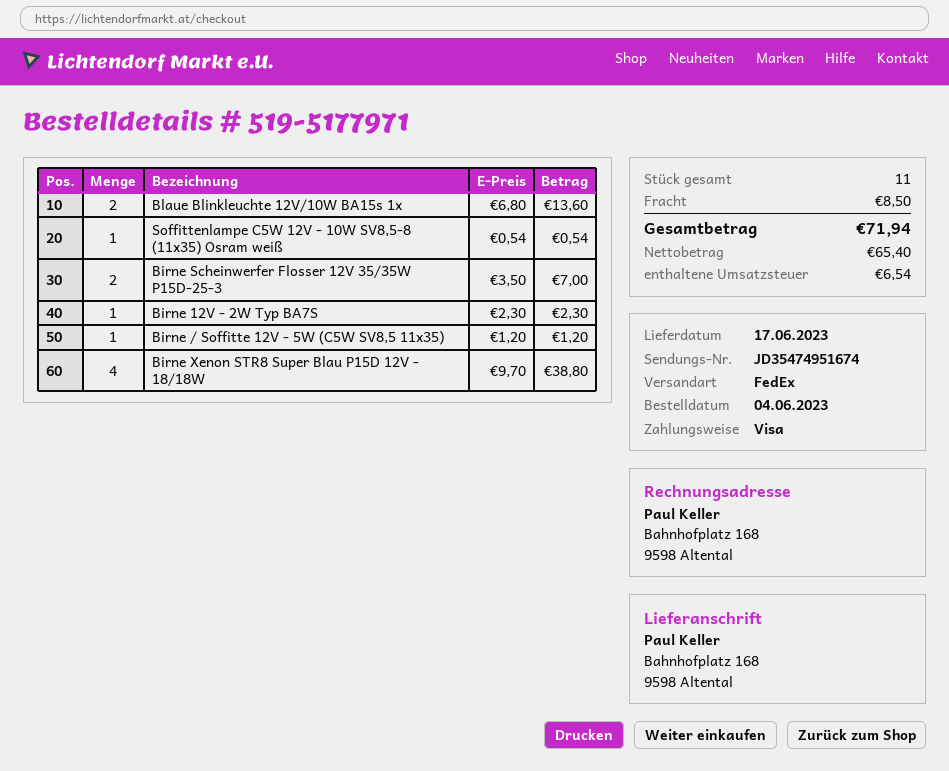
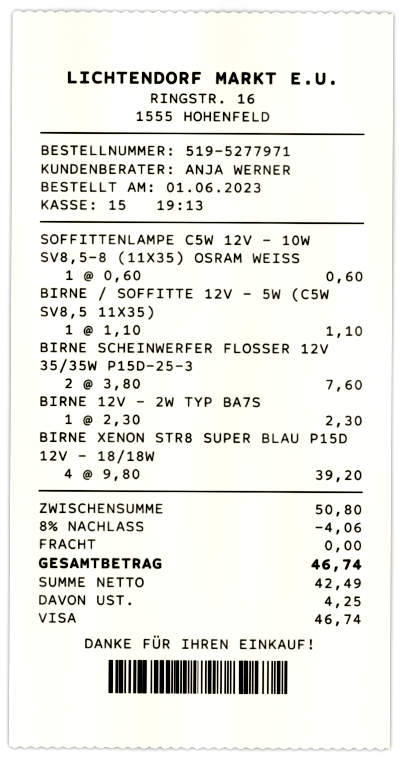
order number: 519-5177971 -> 519-5277971
order date: 2023-06-04 -> 2023-06-01
Blaue Blinkleuchte 12V/10W BA15s 1x: 2 x 6.80 = 13.60 -> none
Soffittenlampe C5W 12V - 10W SV8,5-8 (11x35) Osram weiß: 1 x 0.54 = 0.54 -> 1 x 0.60 = 0.60
Birne Scheinwerfer Flosser 12V 35/35W P15D-25-3: 2 x 3.50 = 7.00 -> 2 x 3.80 = 7.60
Birne / Soffitte 12V - 5W (C5W SV8,5 11x35): 1 x 1.20 = 1.20 -> 1 x 1.10 = 1.10
Birne Xenon STR8 Super Blau P15D 12V - 18/18W: 4 x 9.70 = 38.80 -> 4 x 9.80 = 39.20
discount: none -> 8% = 4.06
shipping: 8.50 -> 0.00
net: 65.40 -> 42.49
tax: 6.54 -> 4.25
total: 71.94 -> 46.74

